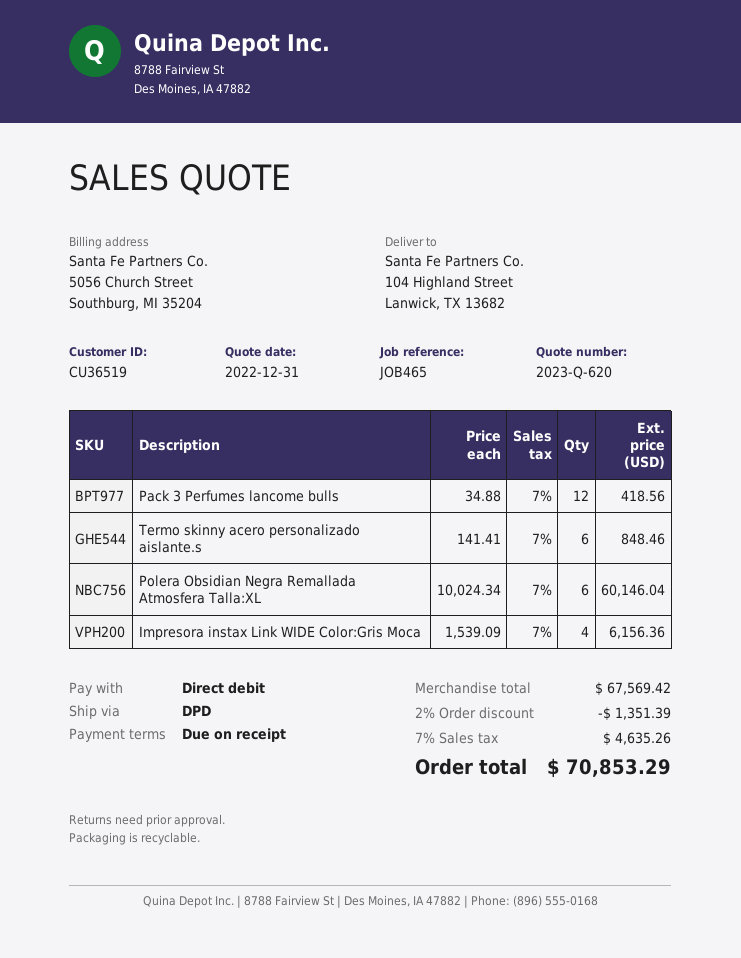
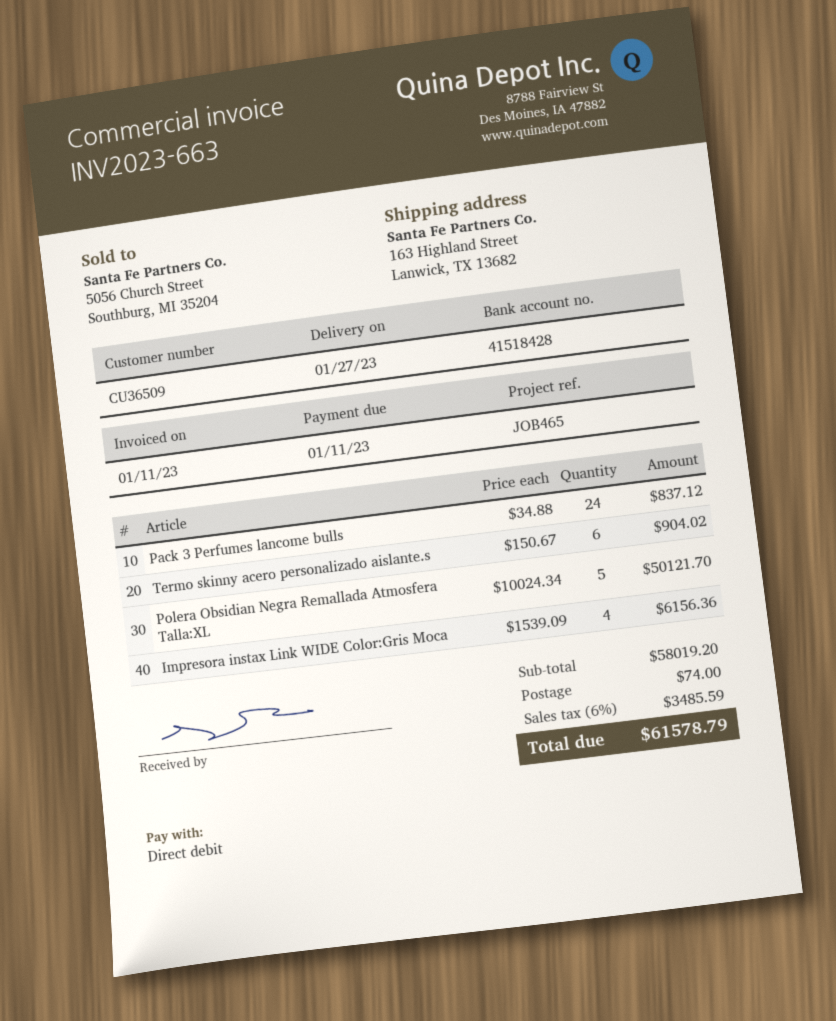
customer number: CU36519 -> CU36509
ship to: 104 Highland Street, Lanwick, TX 13682 -> 163 Highland Street, Lanwick, TX 13682
Pack 3 Perfumes lancome bulls: 12 x 34.88 = 418.56 -> 24 x 34.88 = 837.12
Termo skinny acero personalizado aislante.s: 6 x 141.41 = 848.46 -> 6 x 150.67 = 904.02
Polera Obsidian Negra Remallada Atmosfera Talla:XL: 6 x 10024.34 = 60146.04 -> 5 x 10024.34 = 50121.70
subtotal: 67569.42 -> 58019.20
discount: 2% = 1351.39 -> none
shipping: none -> 74.00
tax: 7% = 4635.26 -> 6% = 3485.59
total: 70853.29 -> 61578.79

